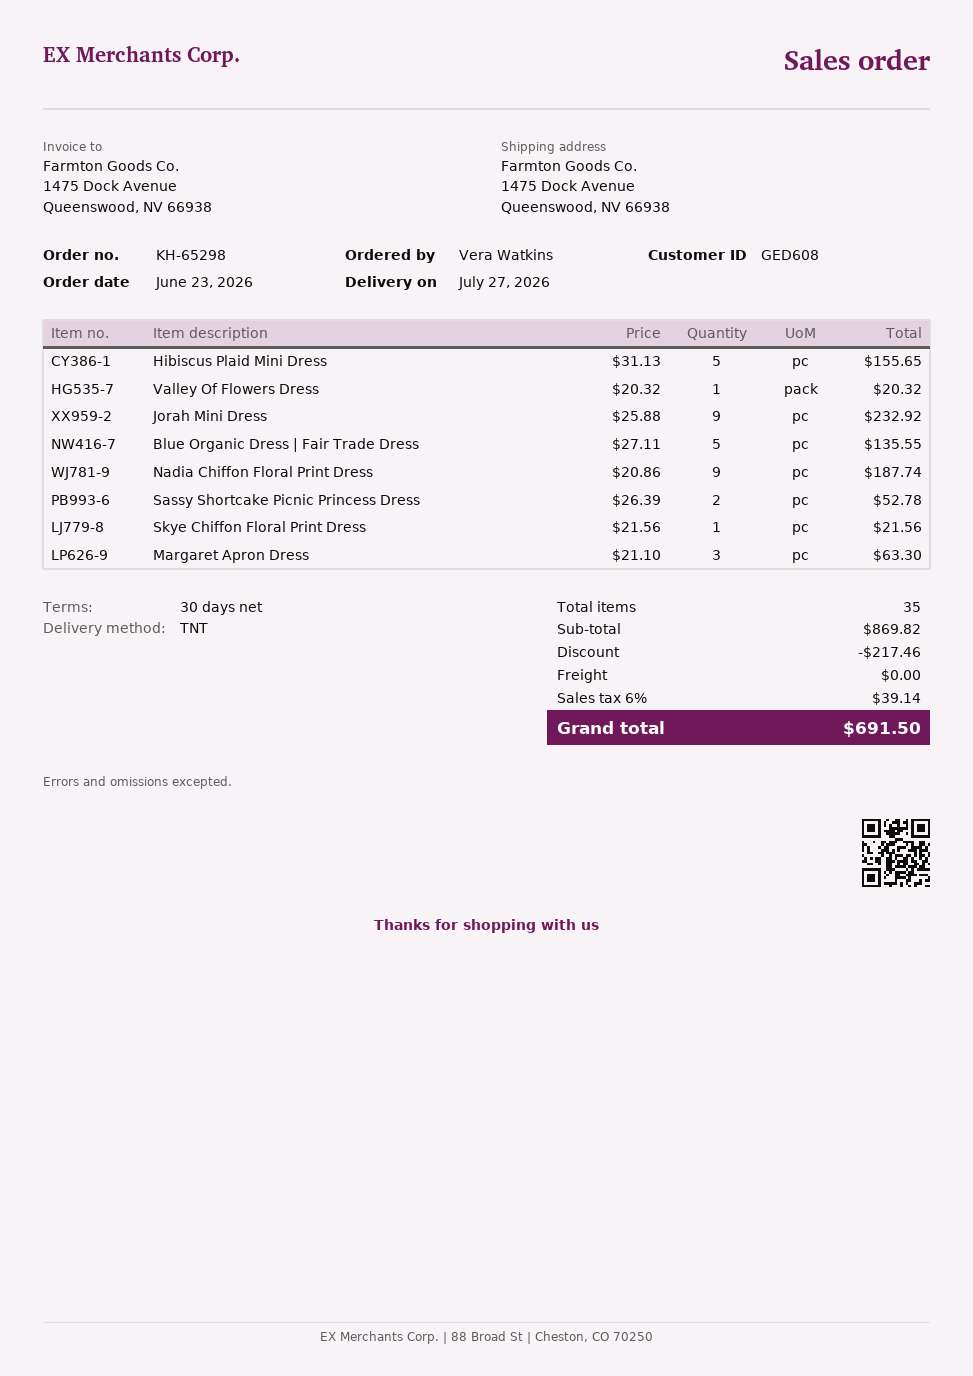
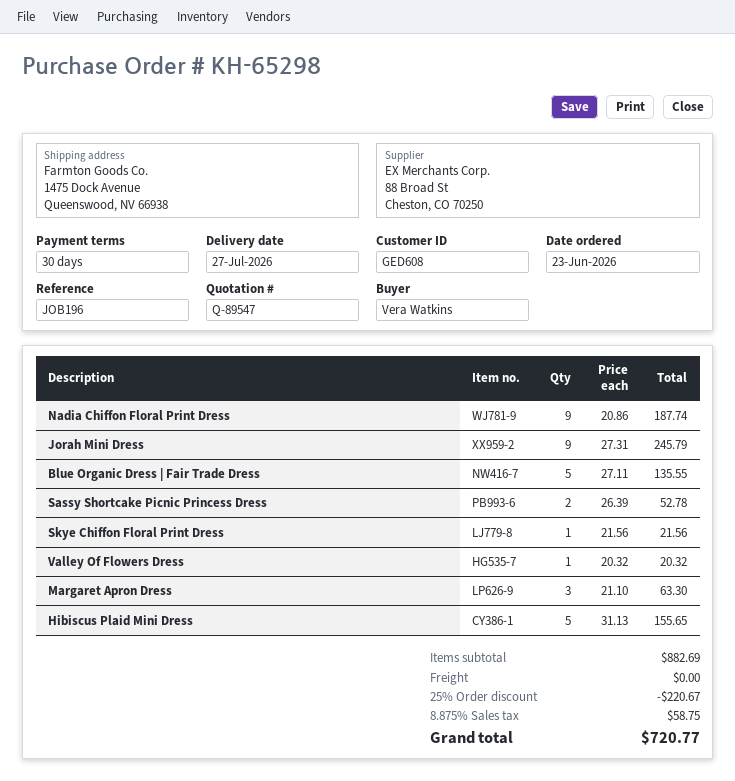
Jorah Mini Dress: 9 x 25.88 = 232.92 -> 9 x 27.31 = 245.79
subtotal: 869.82 -> 882.69
discount: 217.46 -> 220.67
tax: 6% = 39.14 -> 8.875% = 58.75
total: 691.50 -> 720.77

